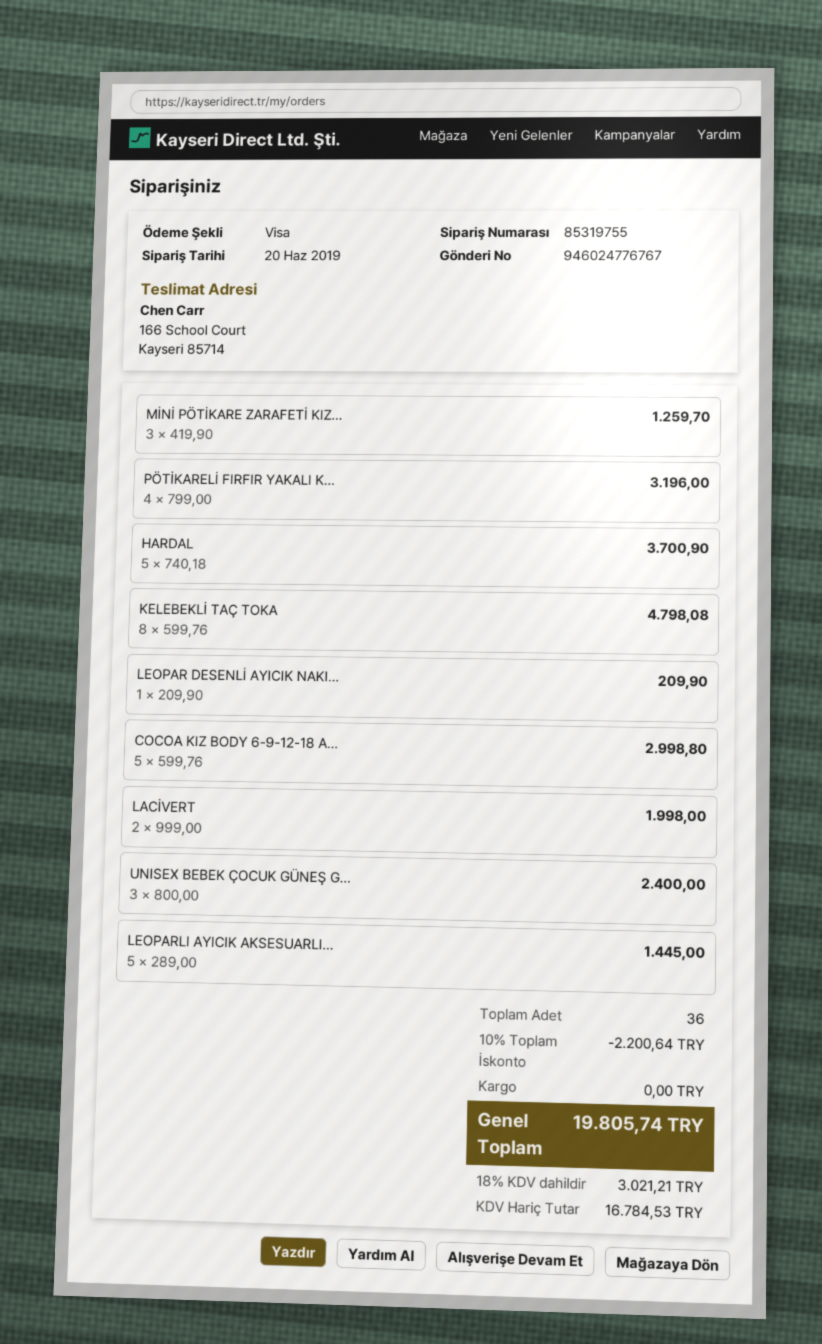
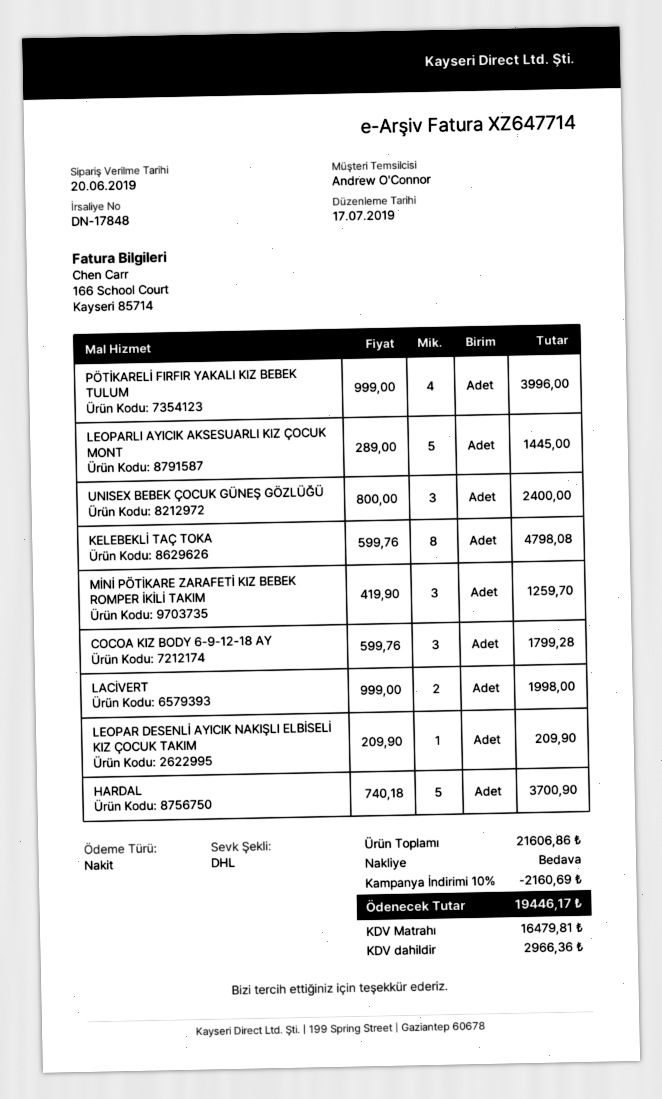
payment method: Visa -> cash
PÖTİKARELİ FIRFIR YAKALI K...: 4 x 799.00 = 3196.00 -> 4 x 999.00 = 3996.00
COCOA KIZ BODY 6-9-12-18 A...: 5 x 599.76 = 2998.80 -> 3 x 599.76 = 1799.28
discount: 10% = 2200.64 -> 10% = 2160.69
net: 16784.53 -> 16479.81
tax: 3021.21 -> 2966.36
total: 19805.74 -> 19446.17

